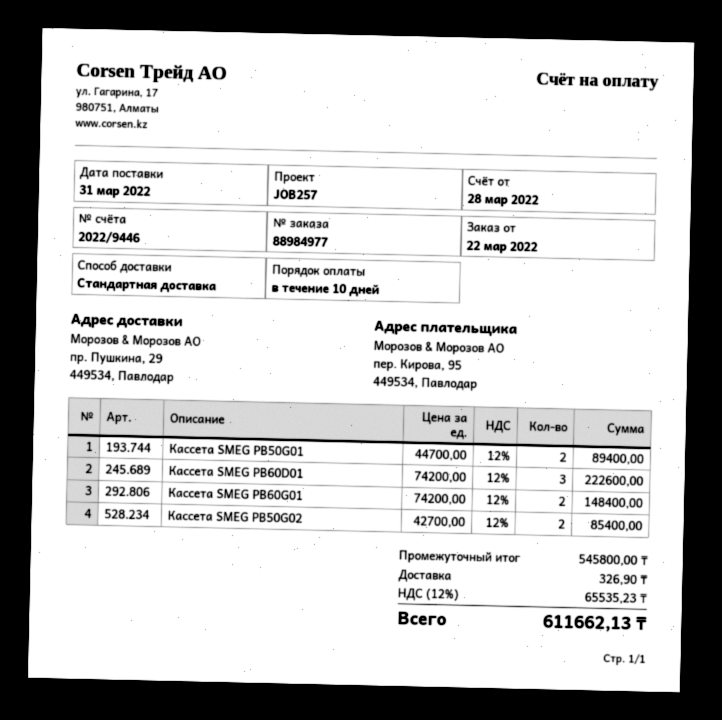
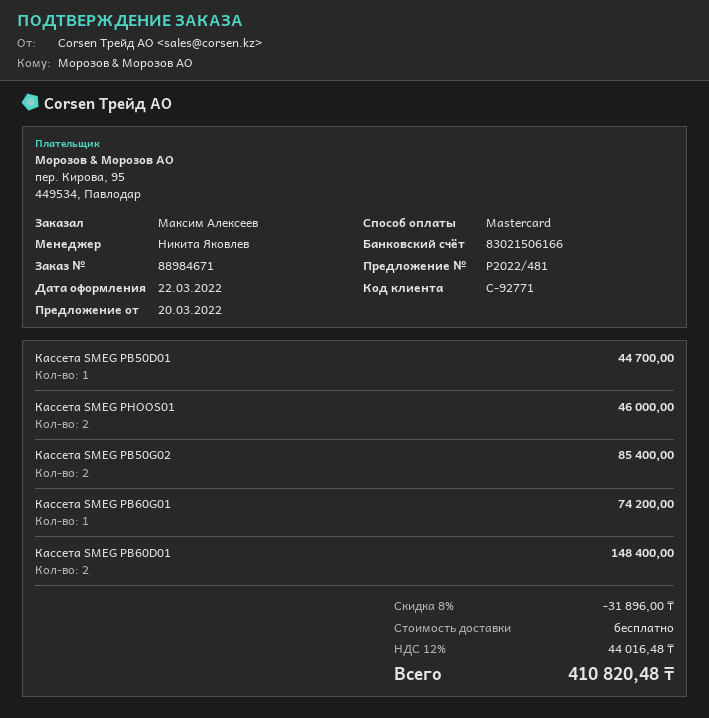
order number: 88984977 -> 88984671
Кассета SMEG PB50G01: 2 for 89400.00 -> none
Кассета SMEG PB60D01: 3 for 222600.00 -> 2 for 148400.00
Кассета SMEG PB60G01: 2 for 148400.00 -> 1 for 74200.00
Кассета SMEG PB50D01: none -> 1 for 44700.00
Кассета SMEG PHOOS01: none -> 2 for 46000.00
discount: none -> 8% = 31896.00
shipping: 326.90 -> 0.00
tax: 12% = 65535.23 -> 12% = 44016.48
total: 611662.13 -> 410820.48

